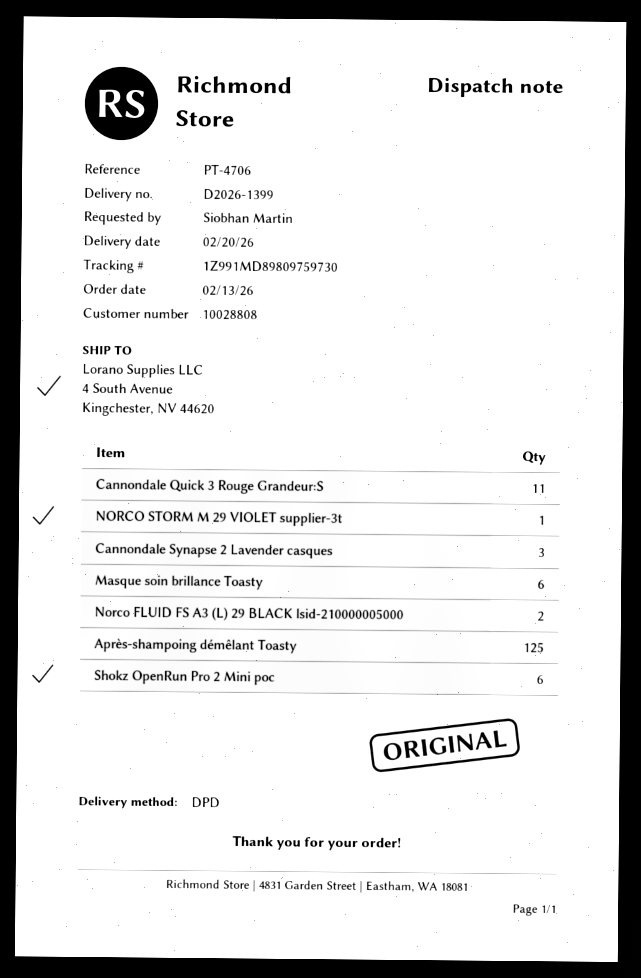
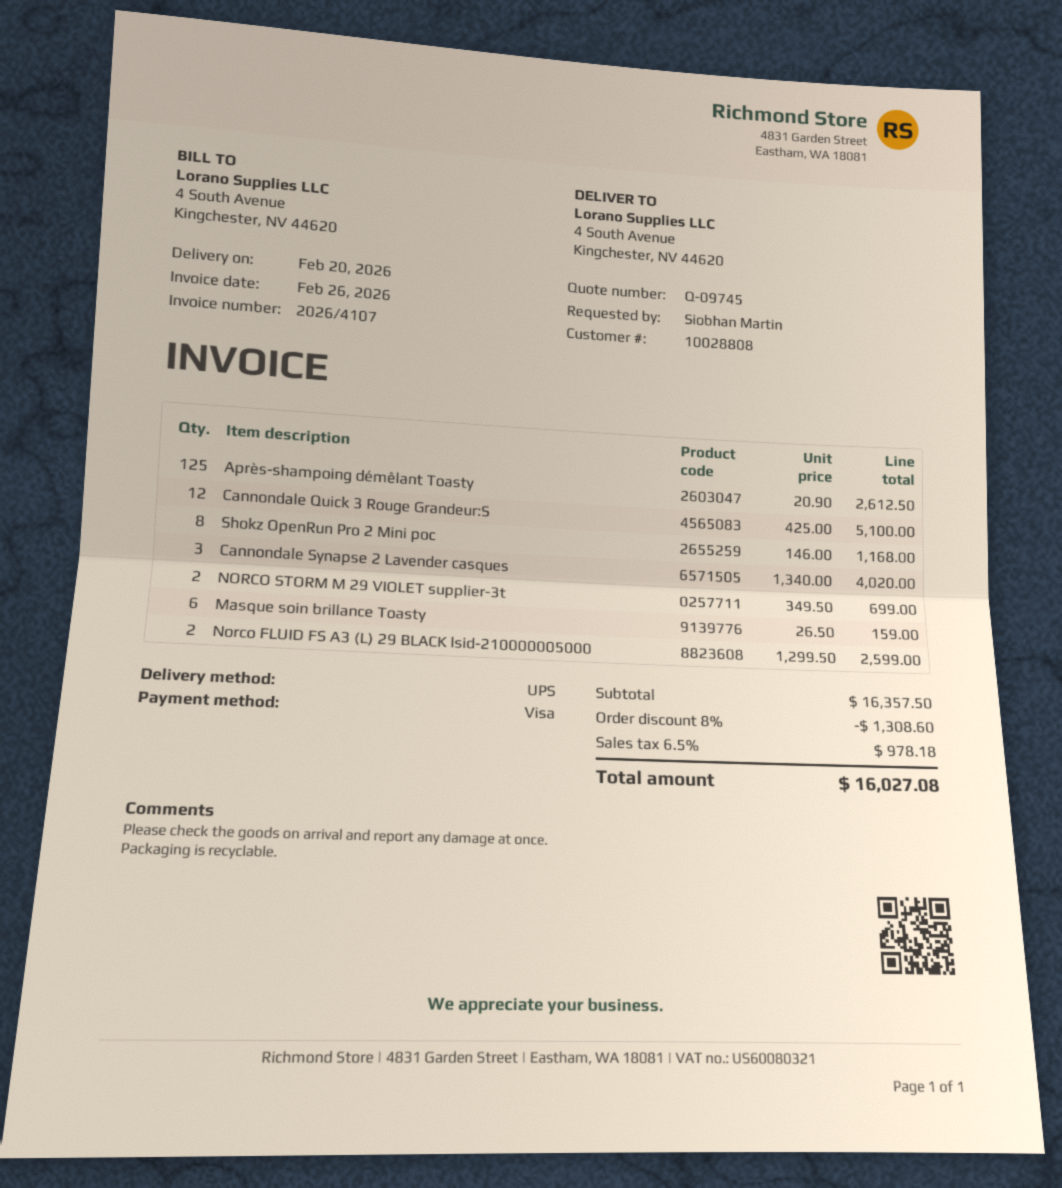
shipping method: DPD -> UPS
Cannondale Quick 3 Rouge Grandeur:S: 11 -> 12
NORCO STORM M 29 VIOLET supplier-3t: 1 -> 2
Shokz OpenRun Pro 2 Mini poc: 6 -> 8

